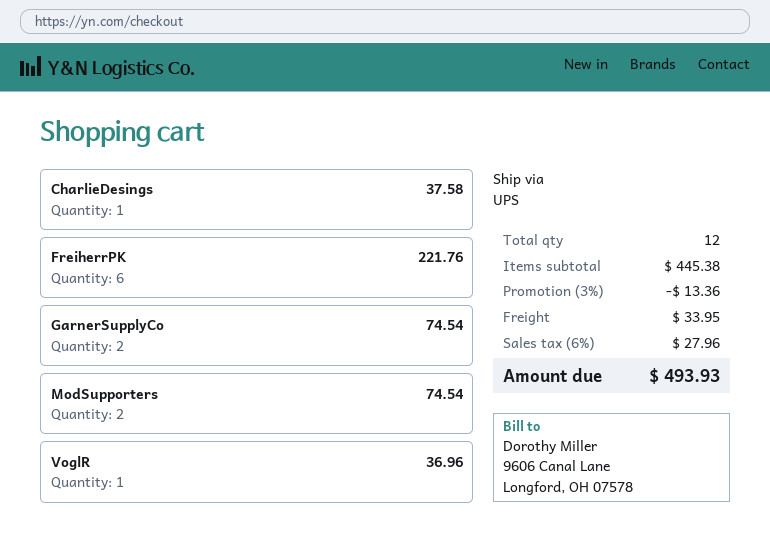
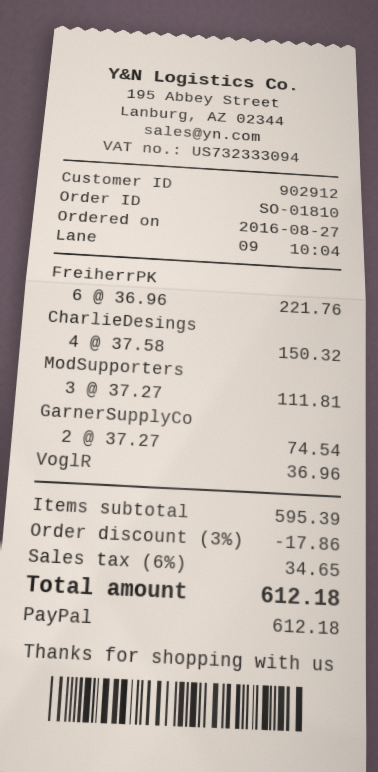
CharlieDesings: 1 for 37.58 -> 4 for 150.32
ModSupporters: 2 for 74.54 -> 3 for 111.81
subtotal: 445.38 -> 595.39
discount: 3% = 13.36 -> 3% = 17.86
shipping: 33.95 -> none
tax: 6% = 27.96 -> 6% = 34.65
total: 493.93 -> 612.18

